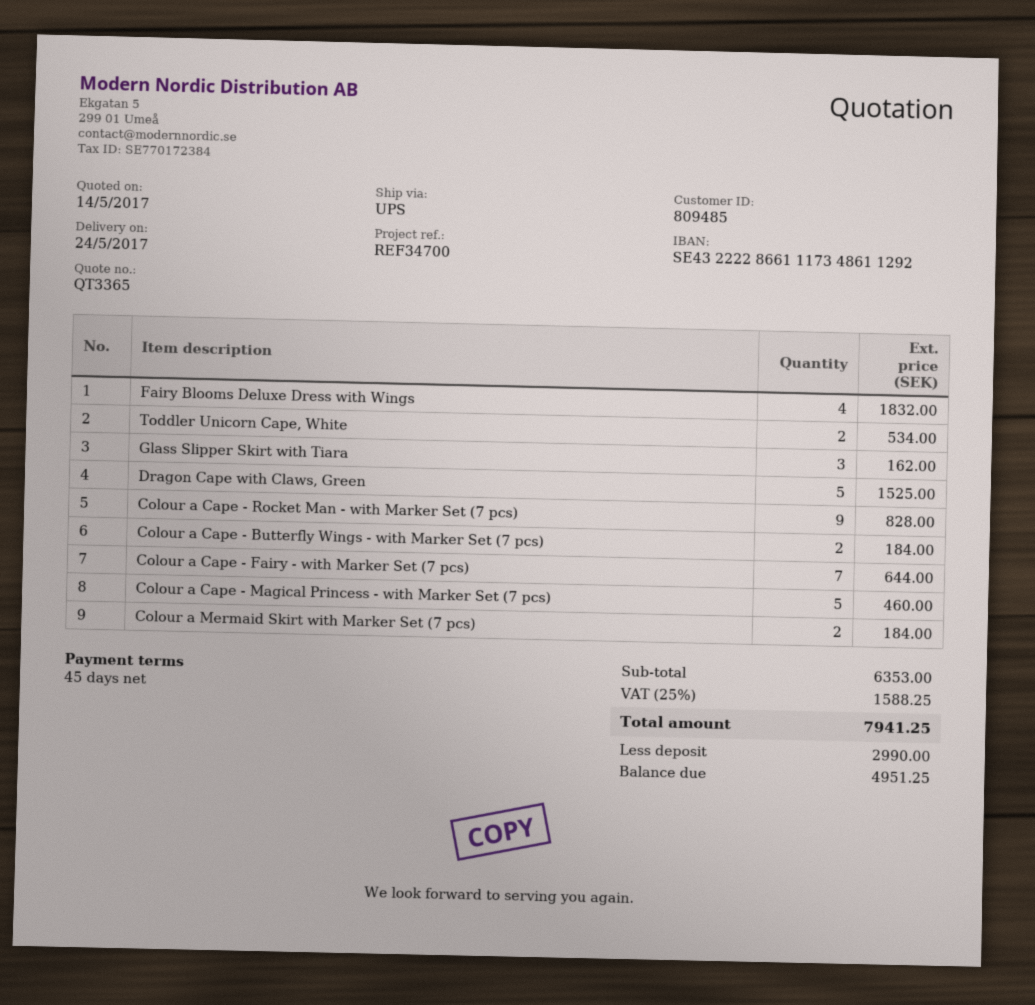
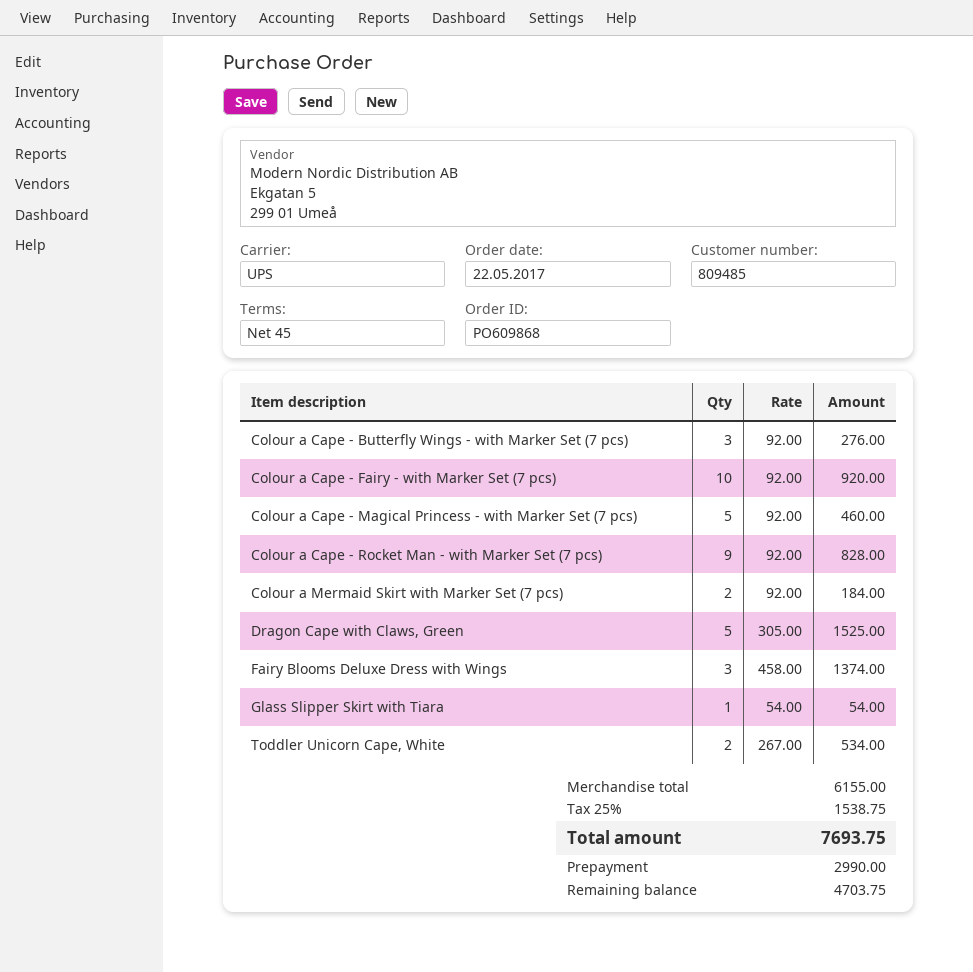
Fairy Blooms Deluxe Dress with Wings: 4 for 1832.00 -> 3 for 1374.00
Glass Slipper Skirt with Tiara: 3 for 162.00 -> 1 for 54.00
Colour a Cape - Butterfly Wings - with Marker Set (7 pcs): 2 for 184.00 -> 3 for 276.00
Colour a Cape - Fairy - with Marker Set (7 pcs): 7 for 644.00 -> 10 for 920.00
subtotal: 6353.00 -> 6155.00
tax: 25% = 1588.25 -> 25% = 1538.75
total: 7941.25 -> 7693.75
balance: 4951.25 -> 4703.75

